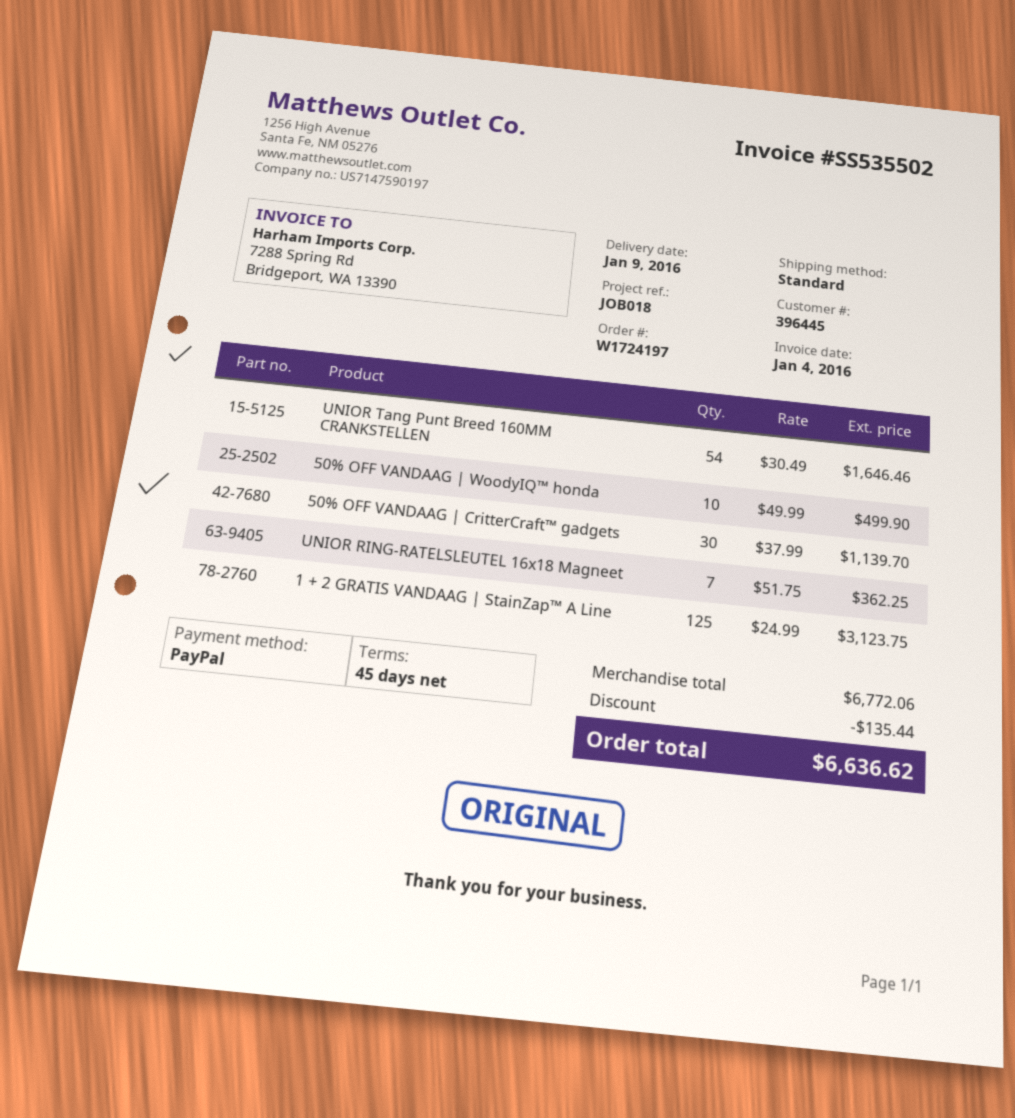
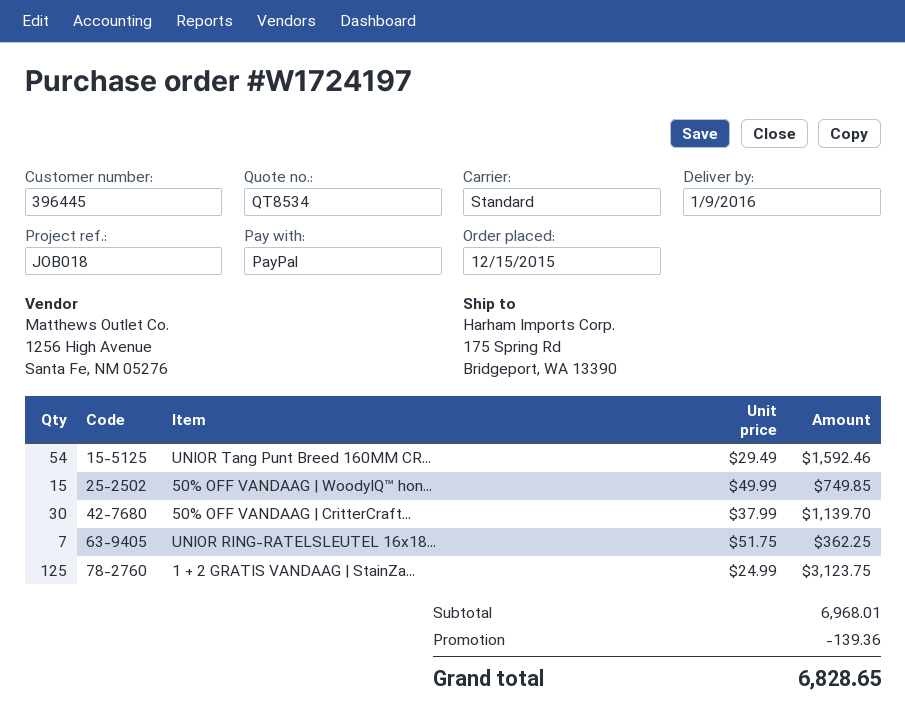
UNIOR Tang Punt Breed 160MM CRANKSTELLEN: 54 x 30.49 = 1646.46 -> 54 x 29.49 = 1592.46
50% OFF VANDAAG | WoodyIQ™ honda: 10 x 49.99 = 499.90 -> 15 x 49.99 = 749.85
subtotal: 6772.06 -> 6968.01
discount: 135.44 -> 139.36
total: 6636.62 -> 6828.65

